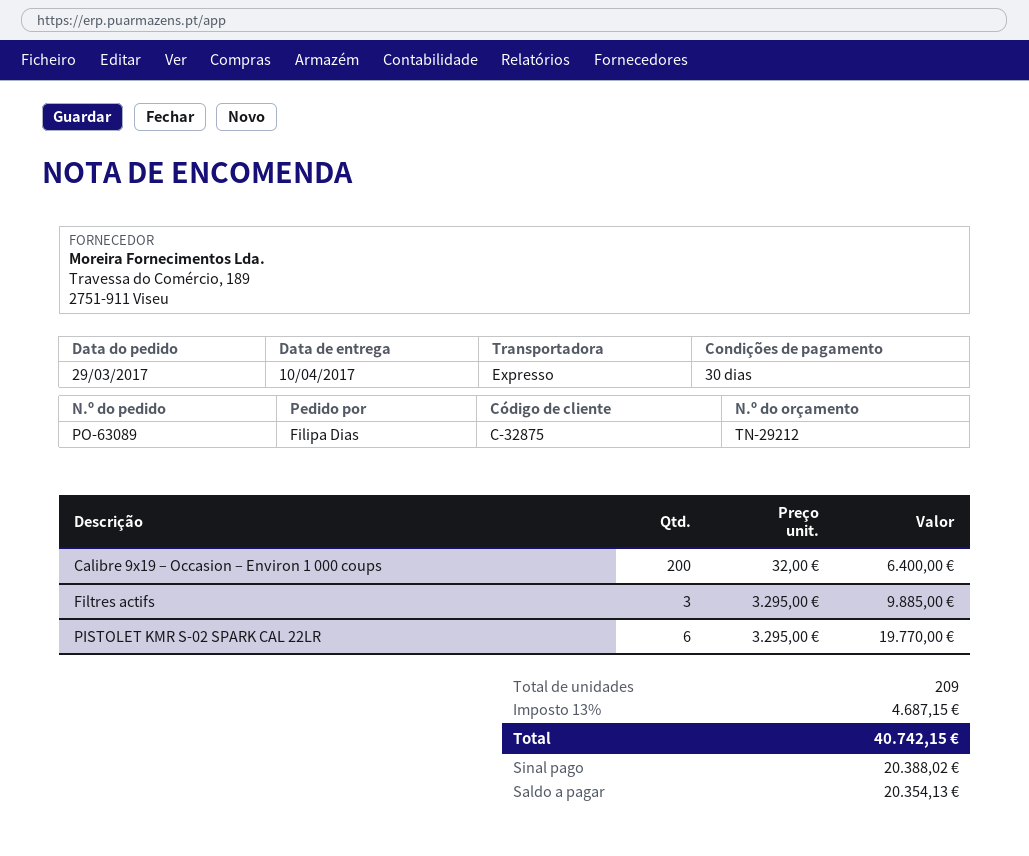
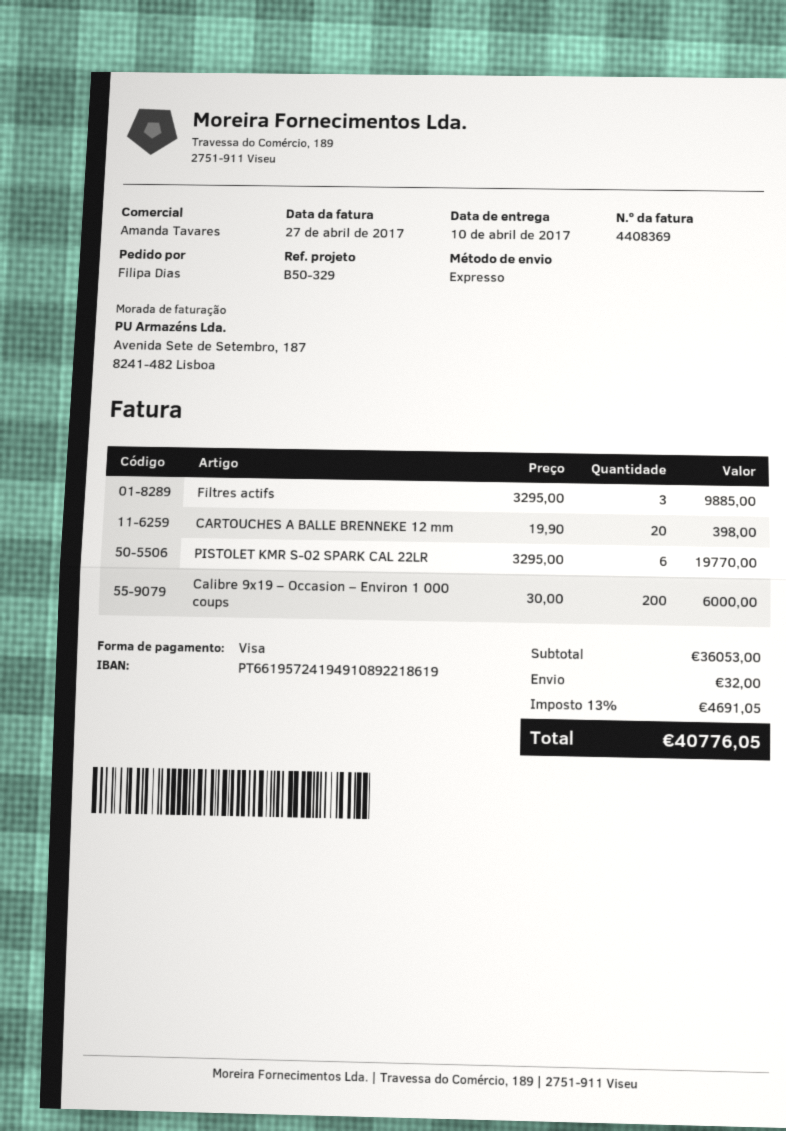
Calibre 9x19 – Occasion – Environ 1 000 coups: 200 x 32.00 = 6400.00 -> 200 x 30.00 = 6000.00
CARTOUCHES A BALLE BRENNEKE 12 mm: none -> 20 x 19.90 = 398.00
shipping: none -> 32.00
tax: 13% = 4687.15 -> 13% = 4691.05
total: 40742.15 -> 40776.05

